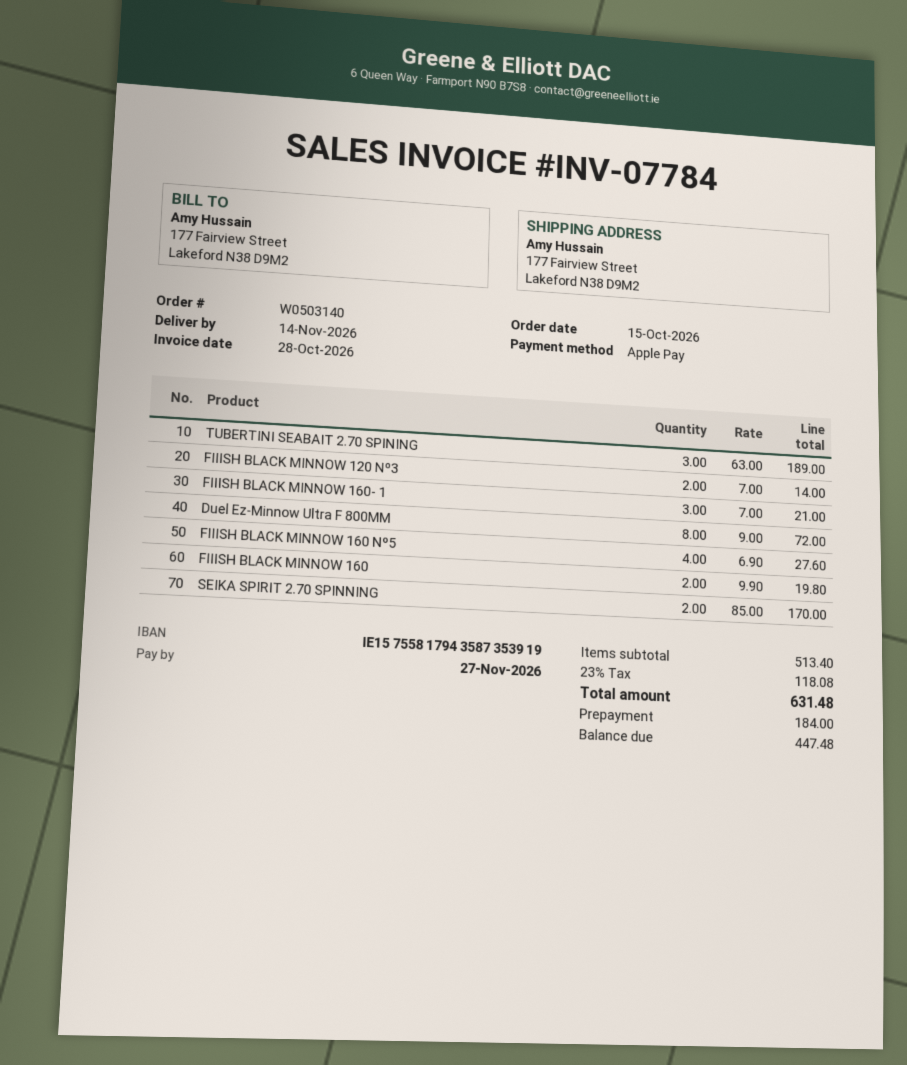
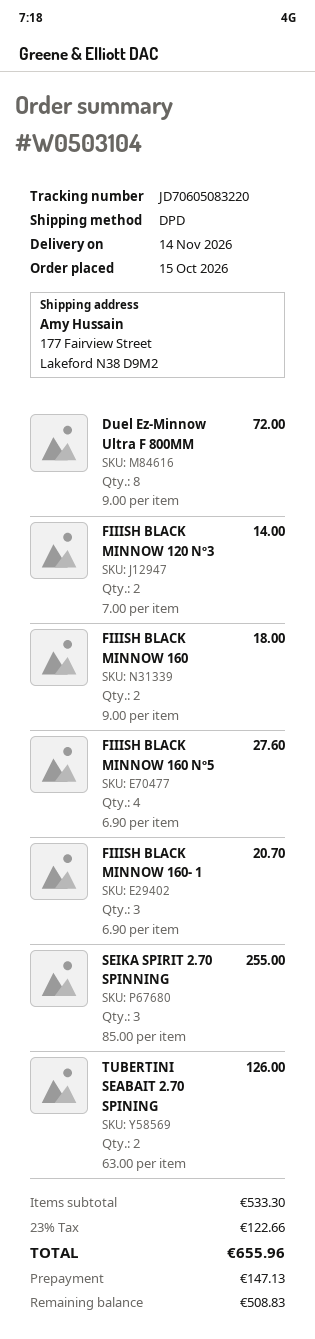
order number: W0503140 -> W0503104
TUBERTINI SEABAIT 2.70 SPINING: 3 x 63.00 = 189.00 -> 2 x 63.00 = 126.00
FIIISH BLACK MINNOW 160- 1: 3 x 7.00 = 21.00 -> 3 x 6.90 = 20.70
FIIISH BLACK MINNOW 160: 2 x 9.90 = 19.80 -> 2 x 9.00 = 18.00
SEIKA SPIRIT 2.70 SPINNING: 2 x 85.00 = 170.00 -> 3 x 85.00 = 255.00
subtotal: 513.40 -> 533.30
tax: 23% = 118.08 -> 23% = 122.66
total: 631.48 -> 655.96
deposit: 184.00 -> 147.13
balance: 447.48 -> 508.83

